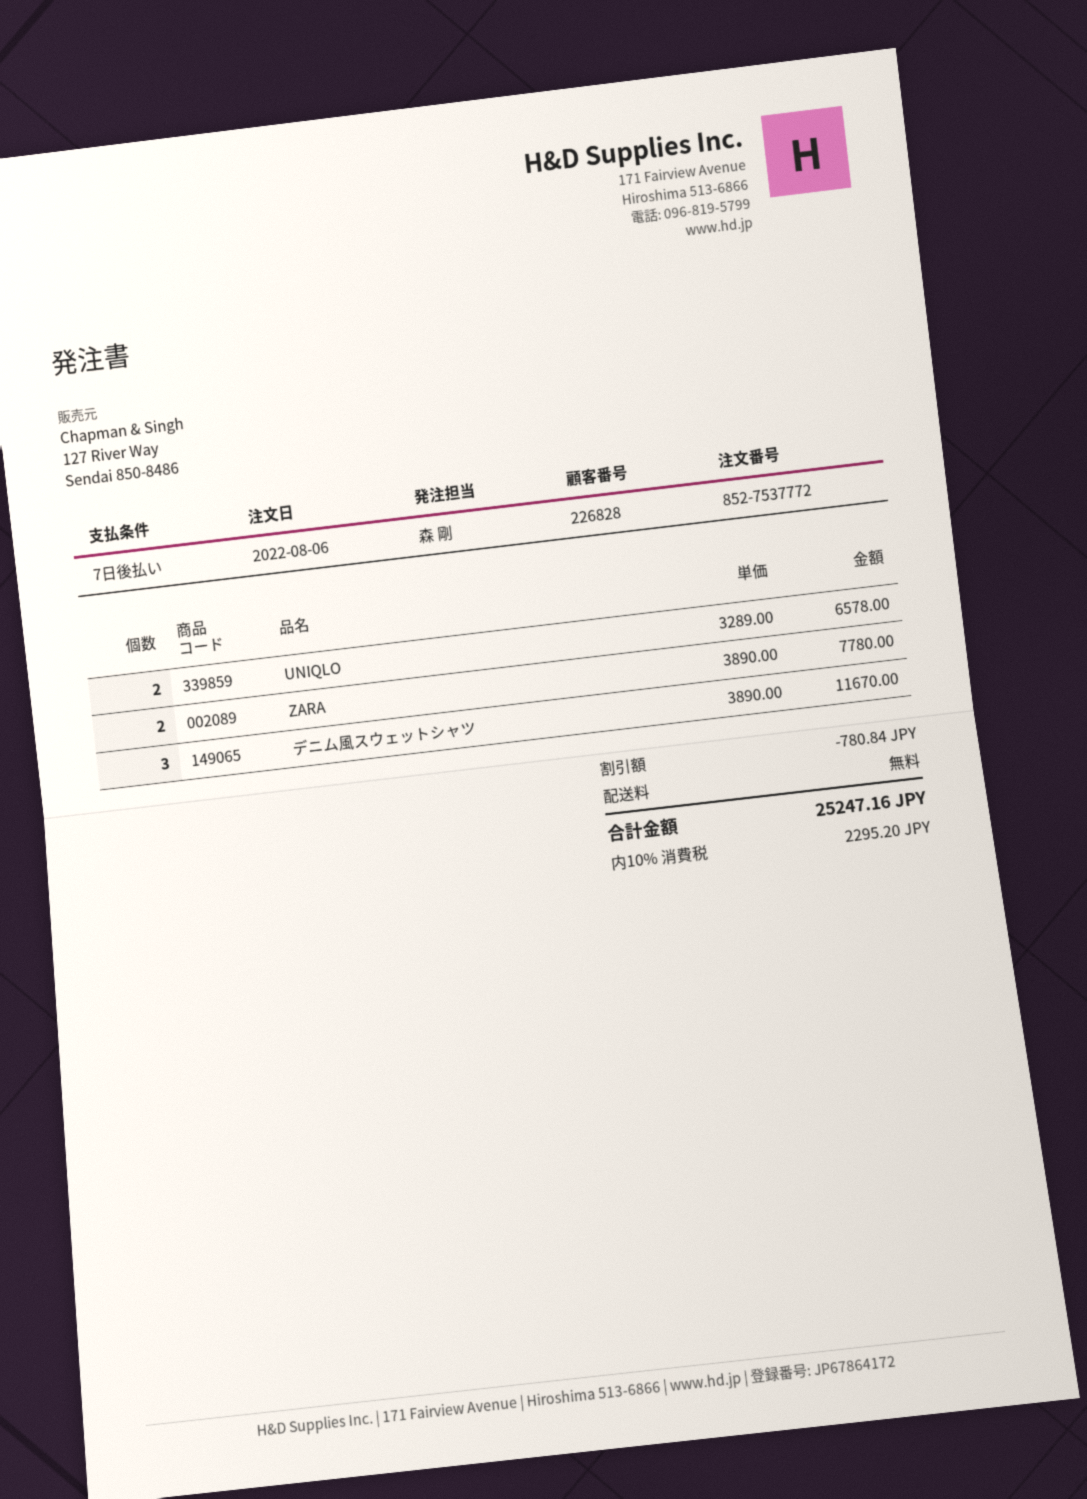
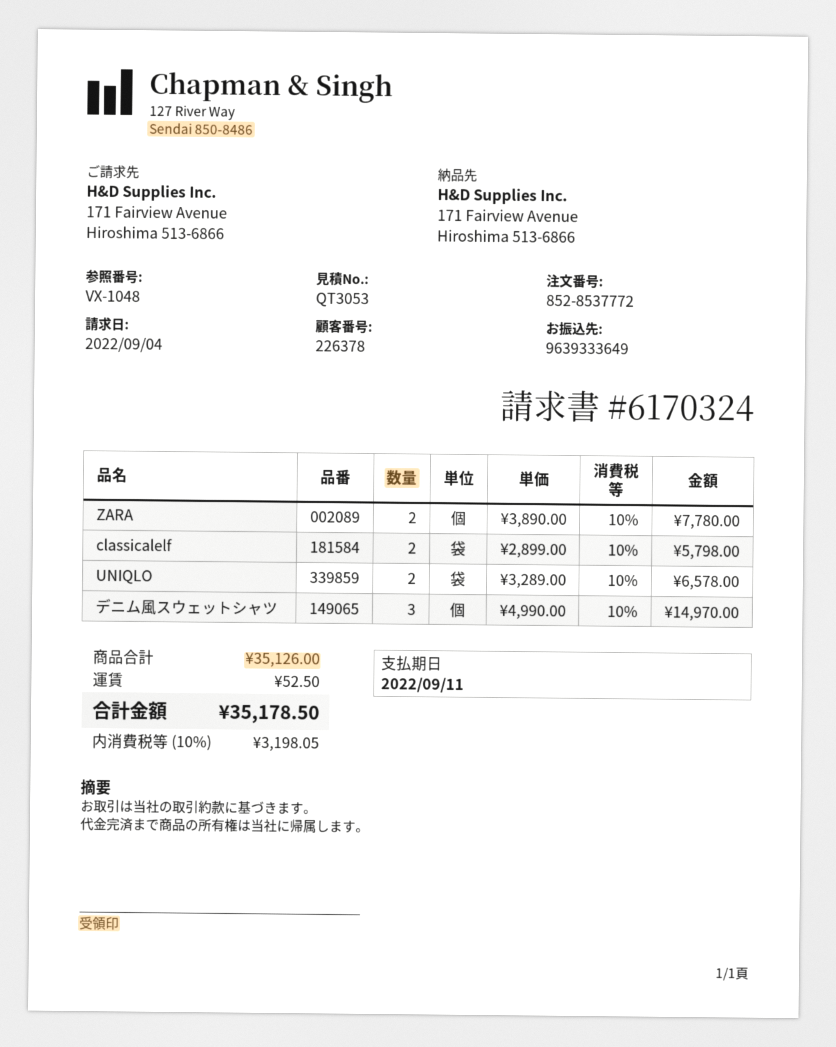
order number: 852-7537772 -> 852-8537772
customer number: 226828 -> 226378
デニム風スウェットシャツ: 3 x 3890.00 = 11670.00 -> 3 x 4990.00 = 14970.00
classicalelf: none -> 2 x 2899.00 = 5798.00
discount: 780.84 -> none
shipping: 0.00 -> 52.50
tax: 10% = 2295.20 -> 10% = 3198.05
total: 25247.16 -> 35178.50

